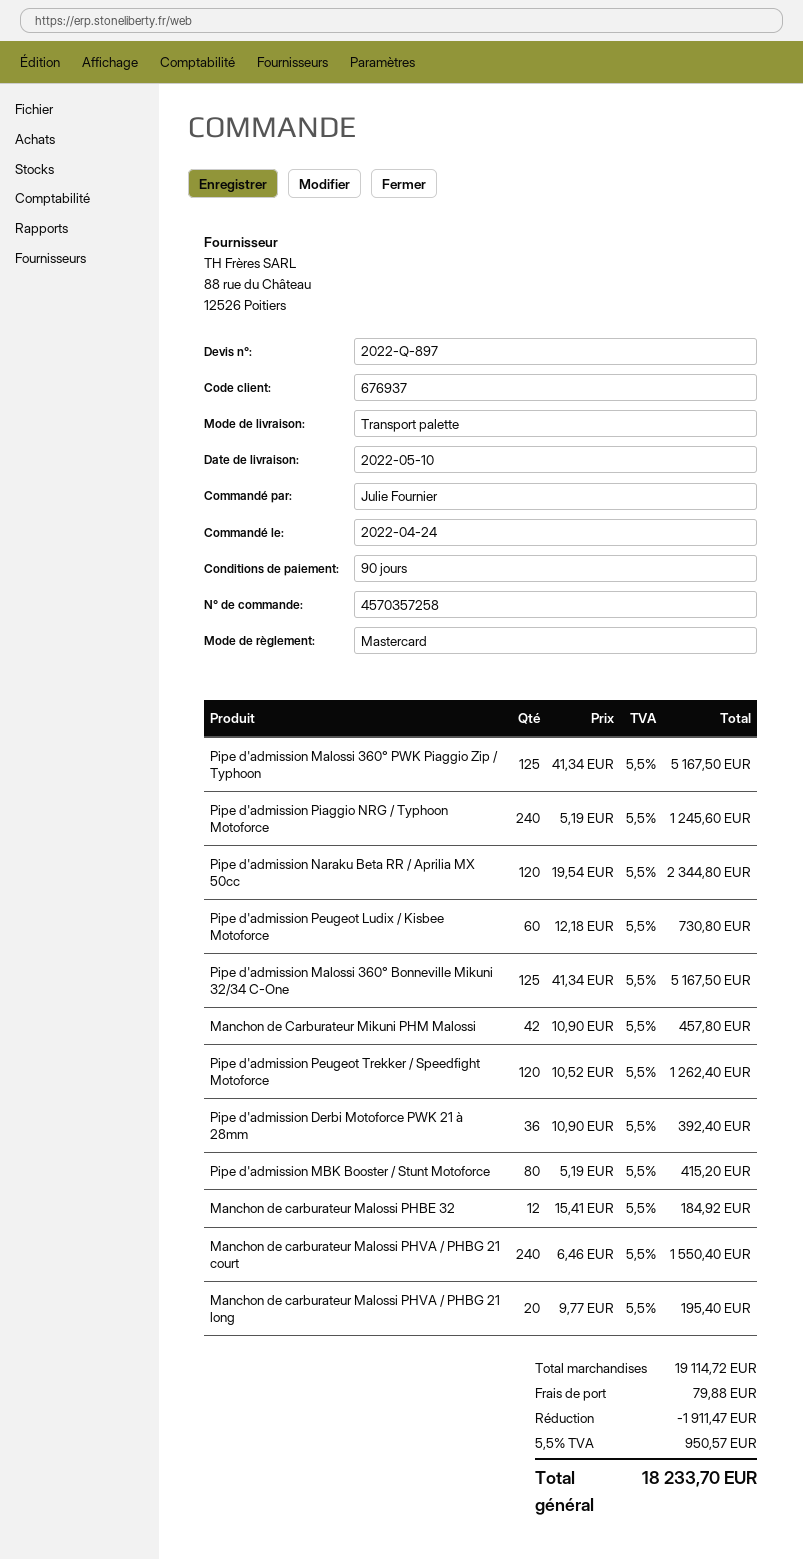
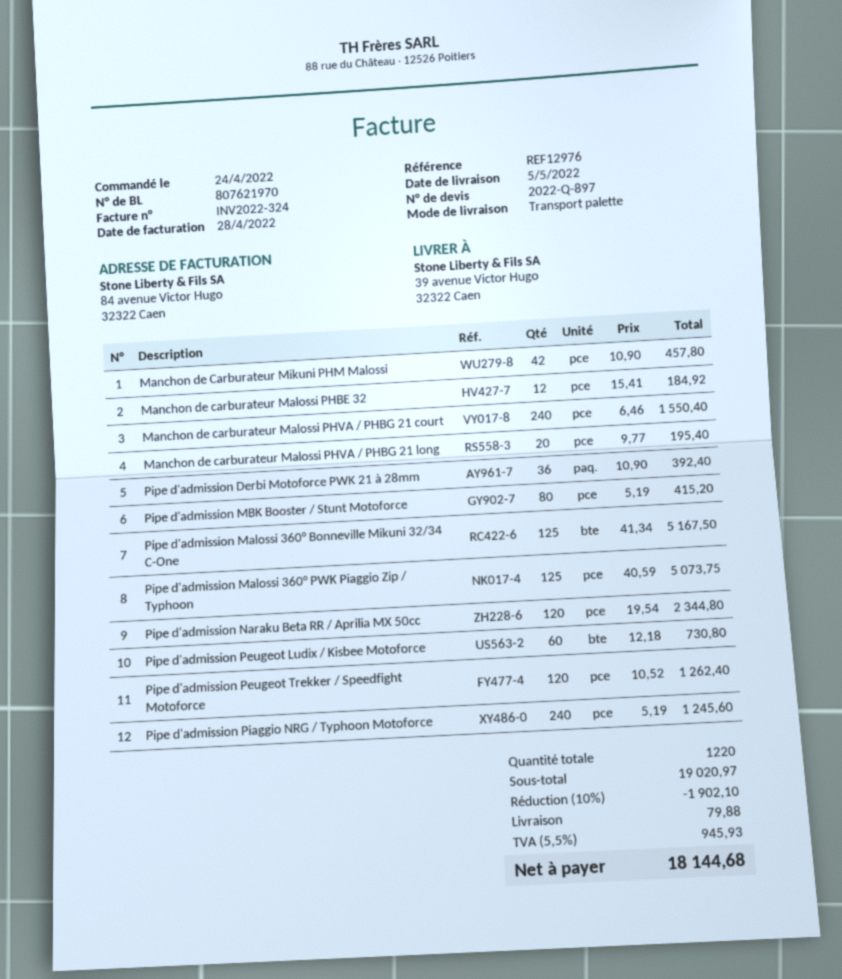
delivery date: 2022-05-10 -> 2022-05-05
Pipe d'admission Malossi 360° PWK Piaggio Zip / Typhoon: 125 x 41.34 = 5167.50 -> 125 x 40.59 = 5073.75
subtotal: 19114.72 -> 19020.97
discount: 1911.47 -> 1902.10
tax: 5.5% = 950.57 -> 5.5% = 945.93
total: 18233.70 -> 18144.68

